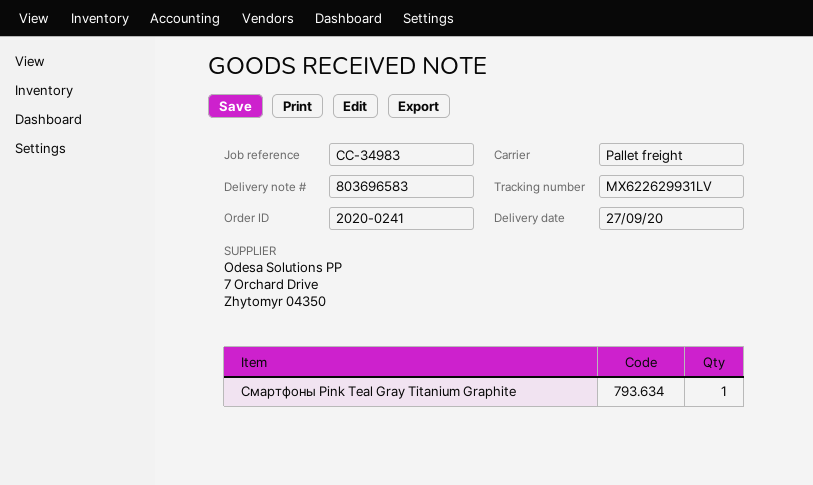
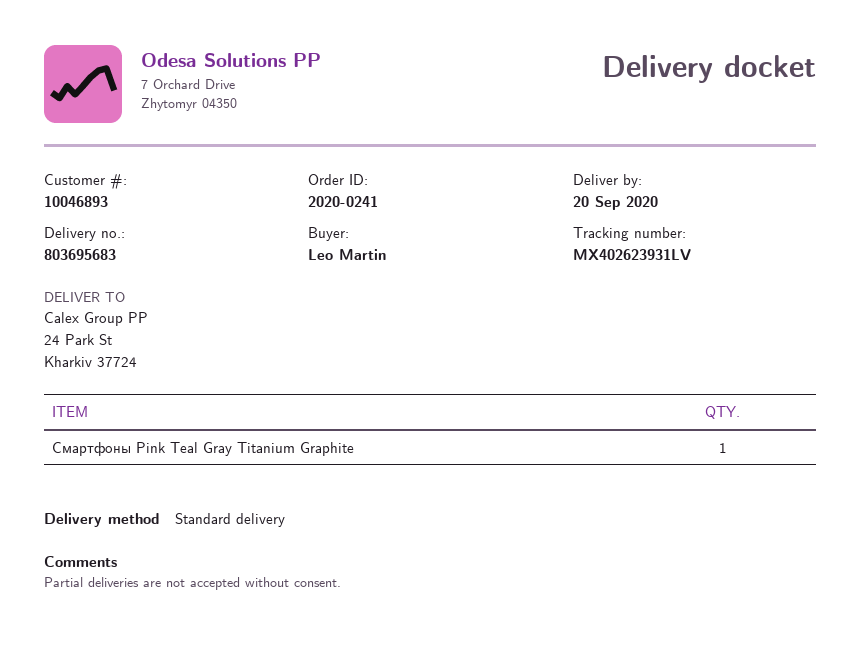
delivery note number: 803696583 -> 803695683
delivery date: 2020-09-27 -> 2020-09-20
shipping method: pallet freight -> standard
tracking number: MX622629931LV -> MX402623931LV

